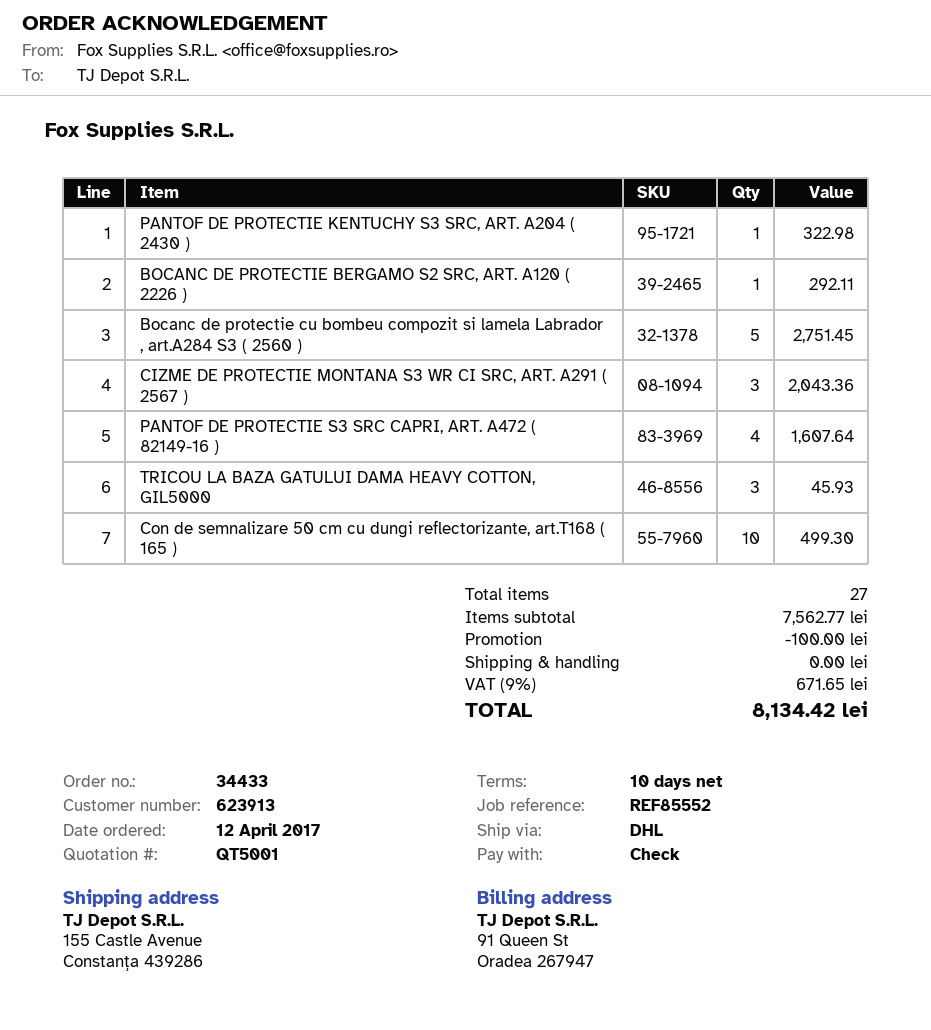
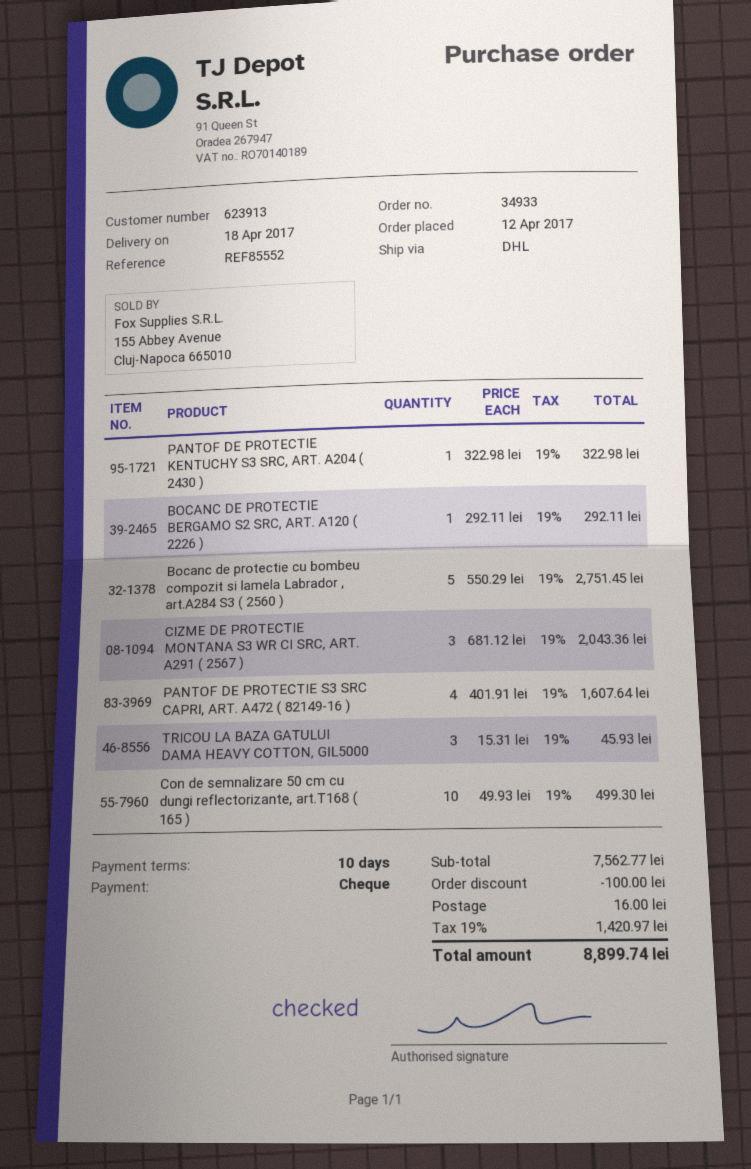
order number: 34433 -> 34933
shipping: 0.00 -> 16.00
tax: 9% = 671.65 -> 19% = 1420.97
total: 8134.42 -> 8899.74

